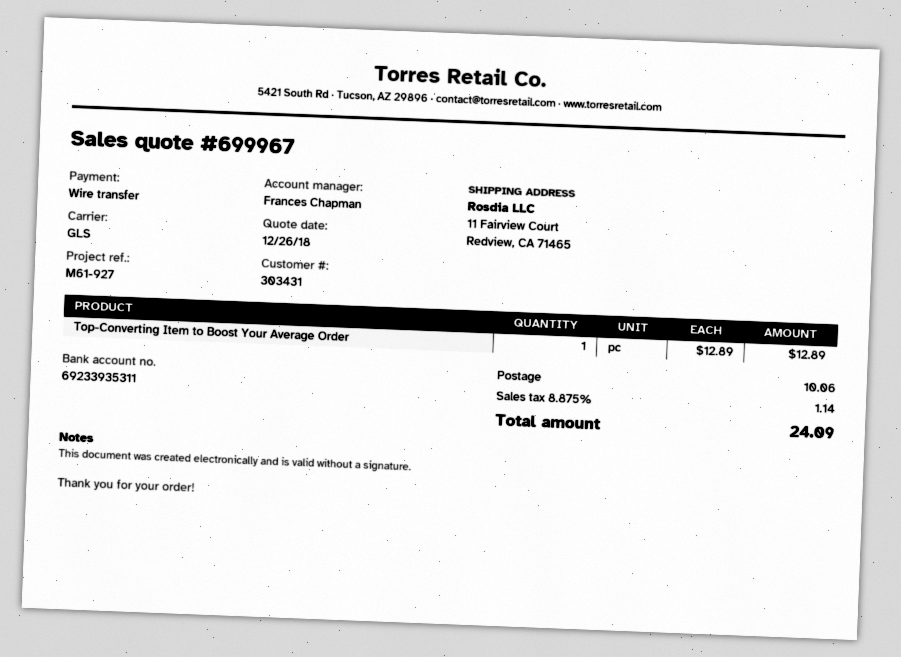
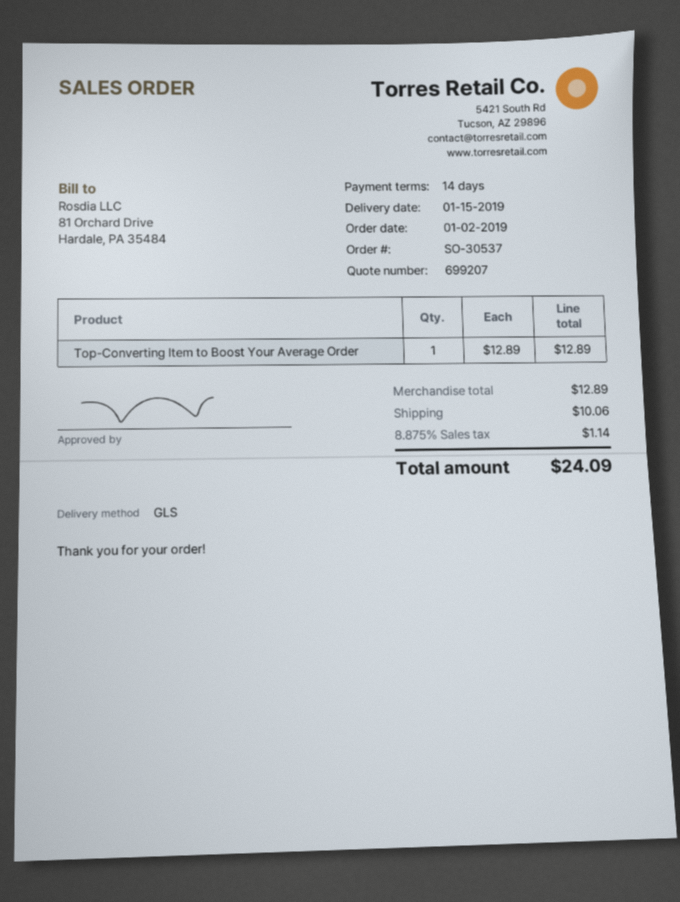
quote number: 699967 -> 699207

